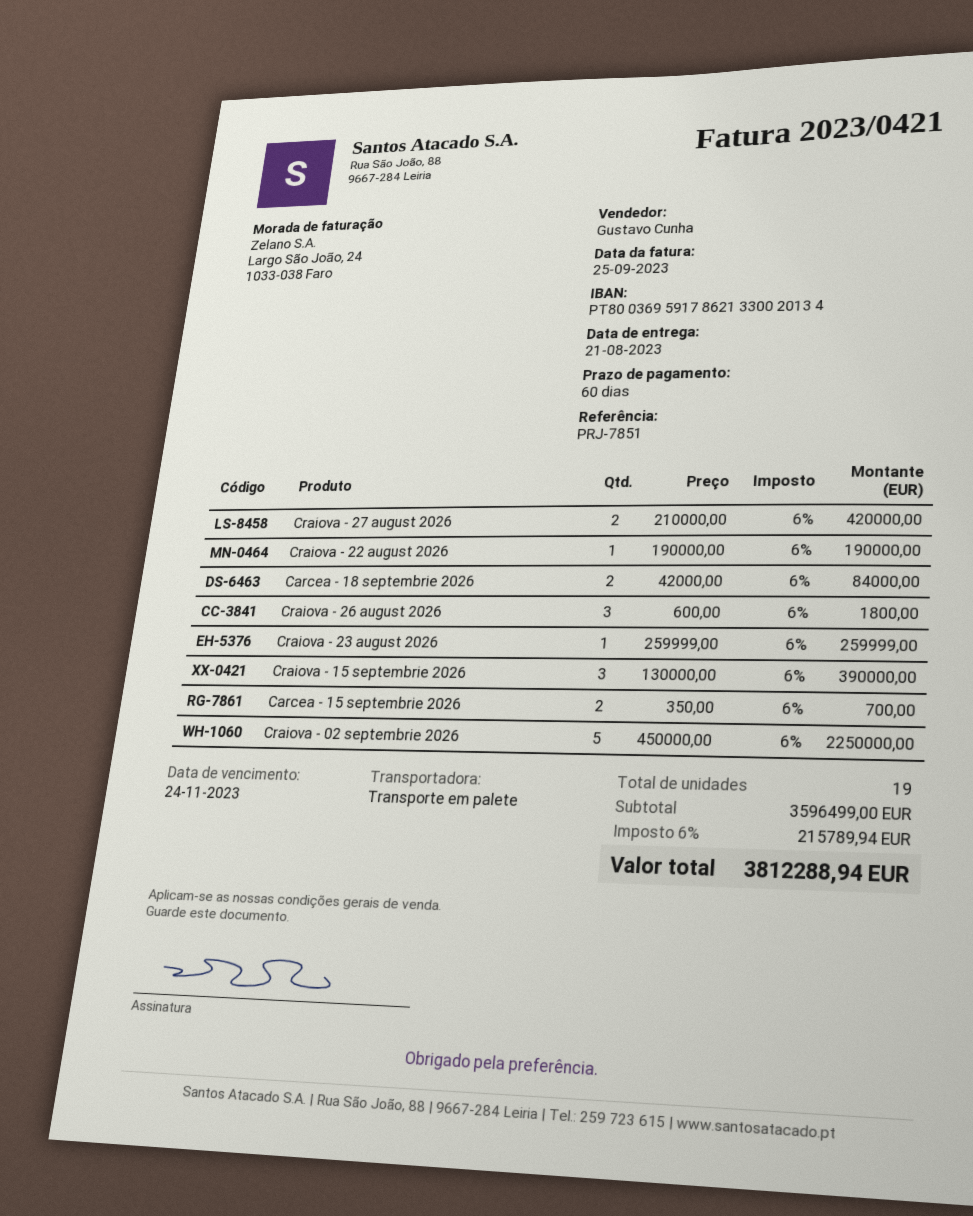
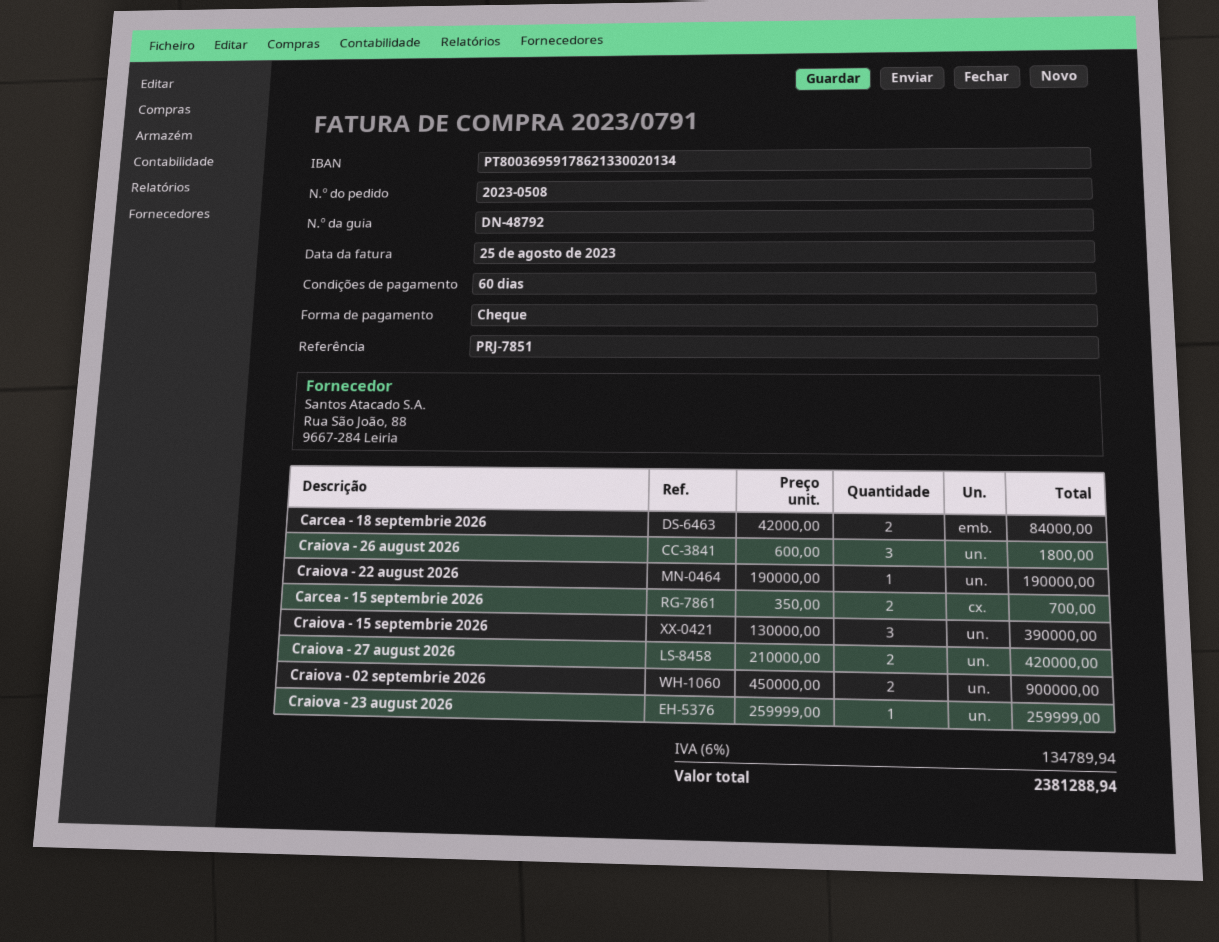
invoice number: 2023/0421 -> 2023/0791
invoice date: 2023-09-25 -> 2023-08-25
Craiova - 02 septembrie 2026: 5 x 450000.00 = 2250000.00 -> 2 x 450000.00 = 900000.00
tax: 6% = 215789.94 -> 6% = 134789.94
total: 3812288.94 -> 2381288.94

